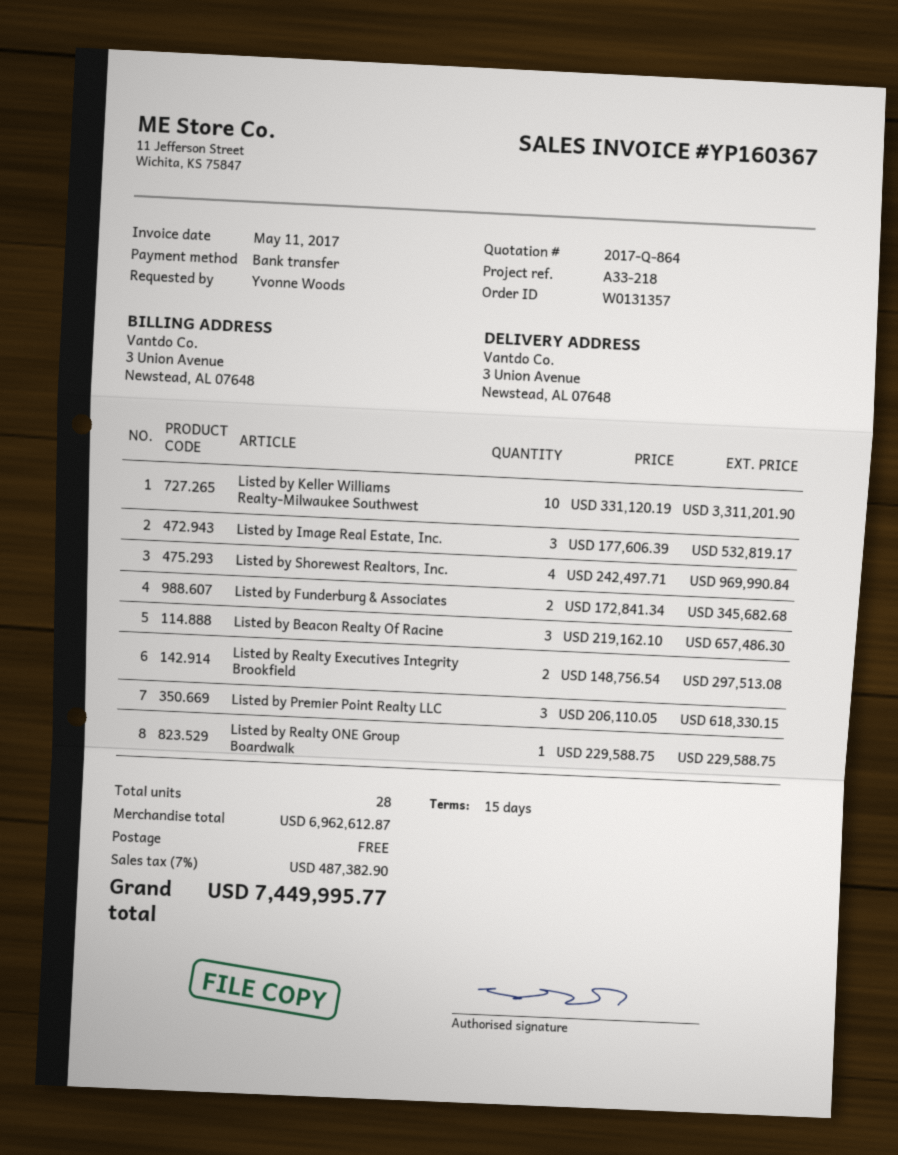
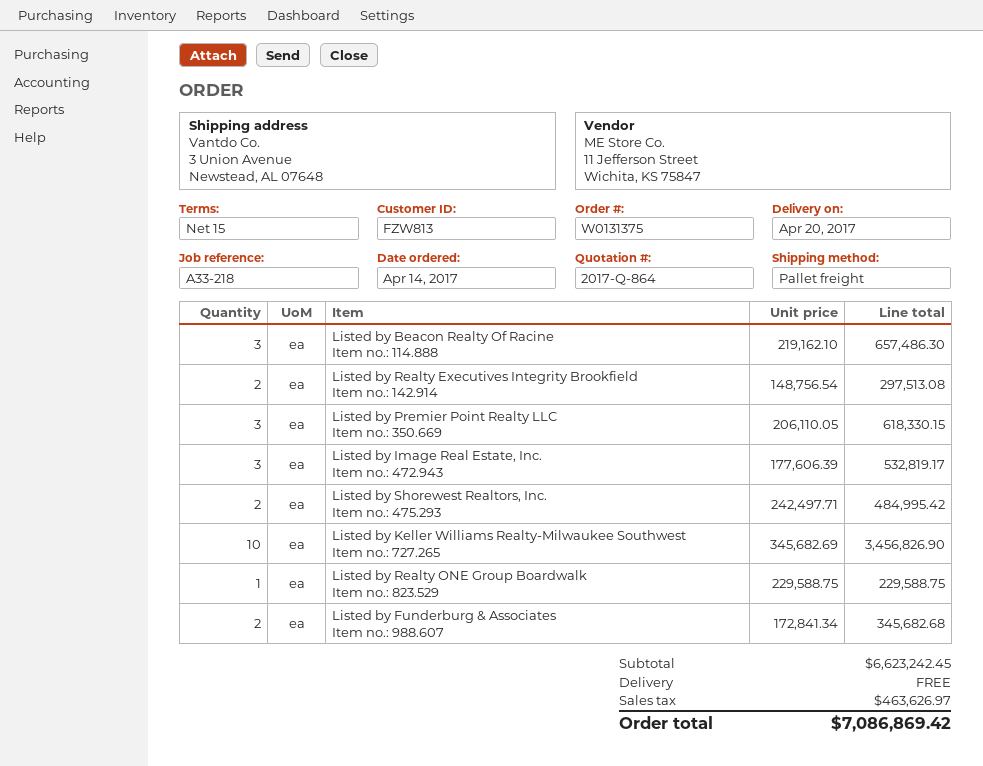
order number: W0131357 -> W0131375
Listed by Keller Williams Realty-Milwaukee Southwest: 10 x 331120.19 = 3311201.90 -> 10 x 345682.69 = 3456826.90
Listed by Shorewest Realtors, Inc.: 4 x 242497.71 = 969990.84 -> 2 x 242497.71 = 484995.42
subtotal: 6962612.87 -> 6623242.45
tax: 487382.90 -> 463626.97
total: 7449995.77 -> 7086869.42

